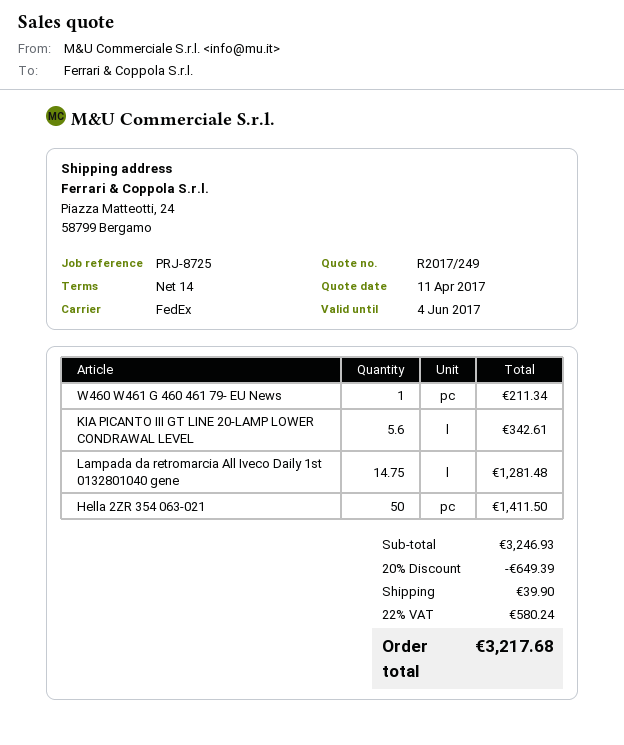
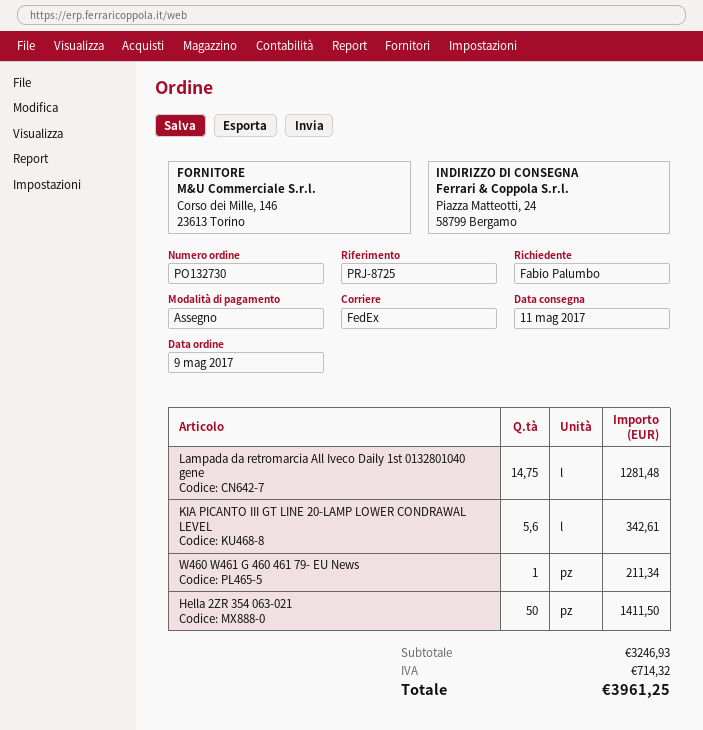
discount: 20% = 649.39 -> none
shipping: 39.90 -> none
tax: 580.24 -> 714.32
total: 3217.68 -> 3961.25

